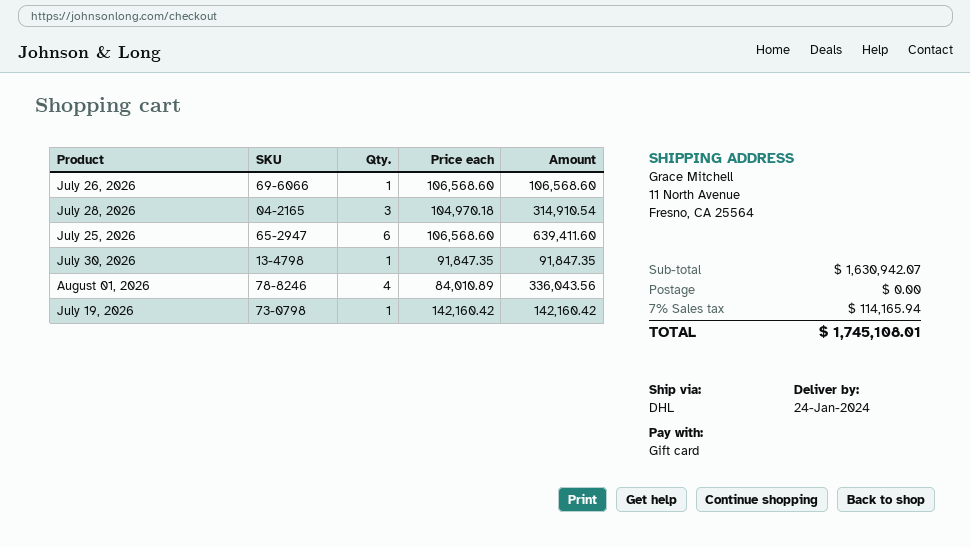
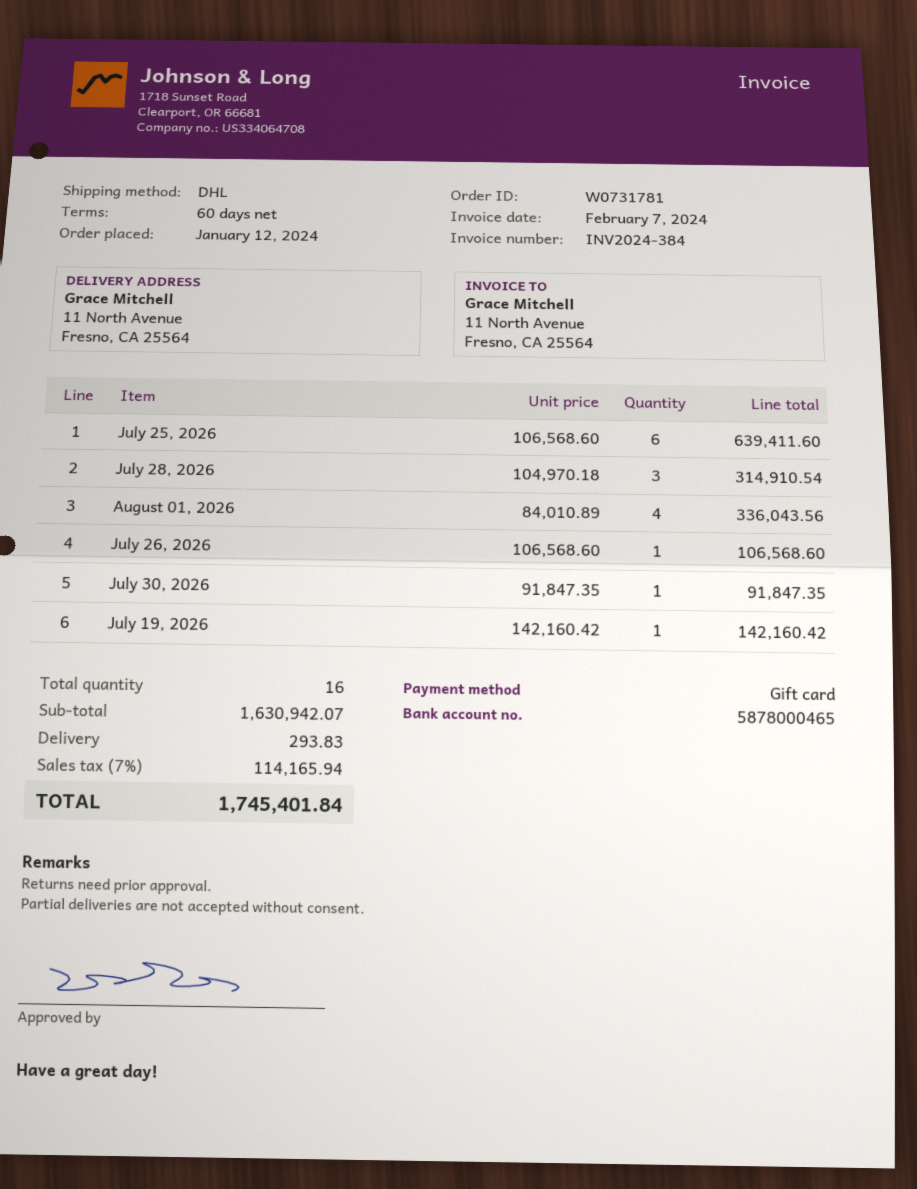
shipping: 0.00 -> 293.83
total: 1745108.01 -> 1745401.84

